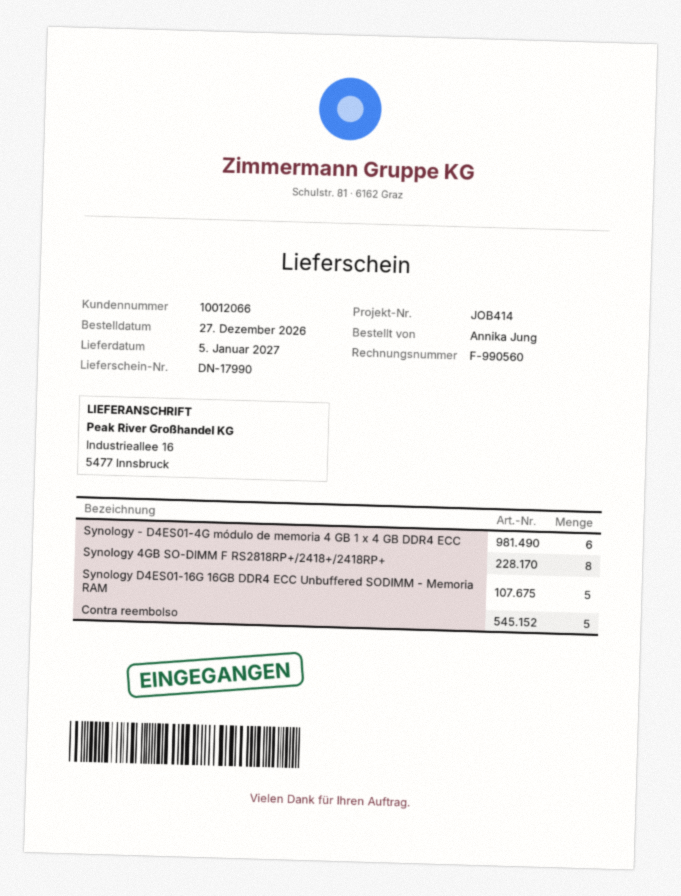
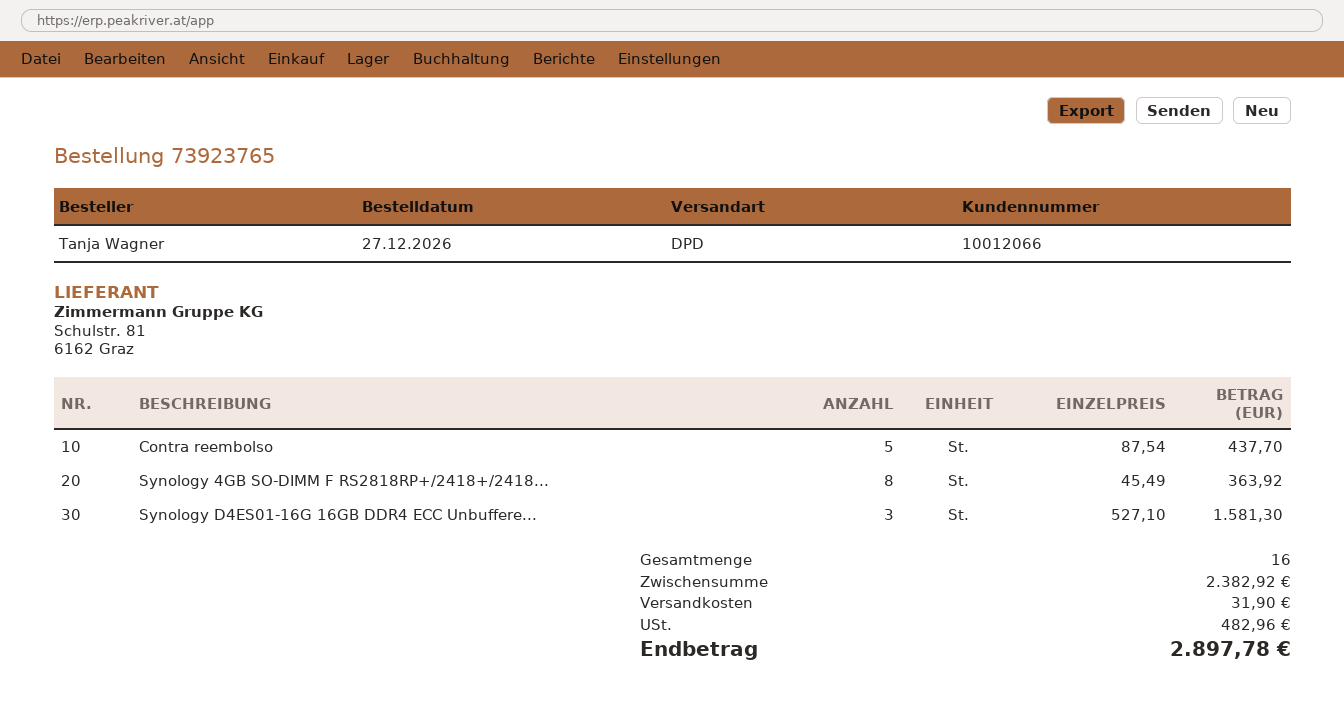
ordered by: Annika Jung -> Tanja Wagner
Synology - D4ES01-4G módulo de memoria 4 GB 1 x 4 GB DDR4 ECC: 6 -> none
Synology D4ES01-16G 16GB DDR4 ECC Unbuffered SODIMM - Memoria RAM: 5 -> 3

